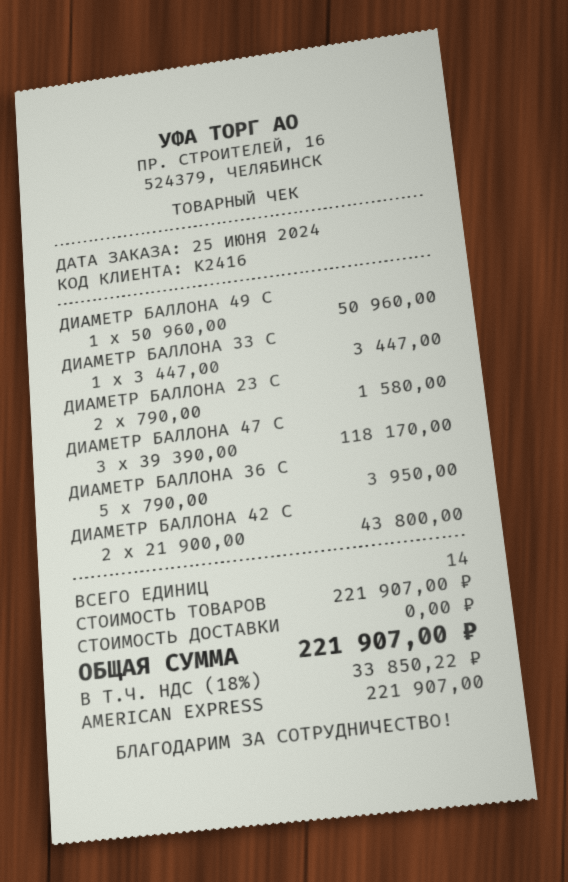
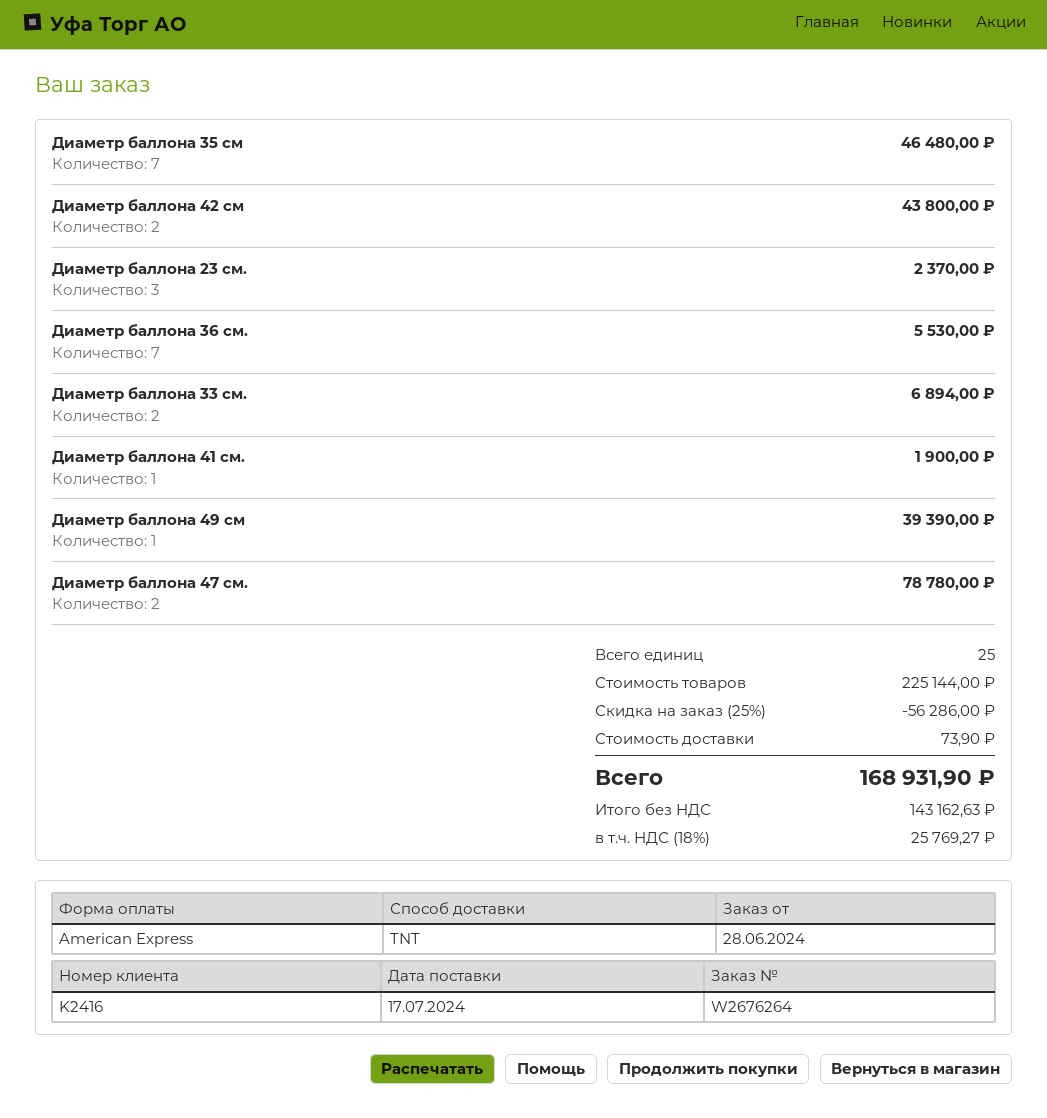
order date: 2024-06-25 -> 2024-06-28
ДИАМЕТР БАЛЛОНА 49 С: 1 for 50960.00 -> 1 for 39390.00
ДИАМЕТР БАЛЛОНА 33 С: 1 for 3447.00 -> 2 for 6894.00
ДИАМЕТР БАЛЛОНА 23 С: 2 for 1580.00 -> 3 for 2370.00
ДИАМЕТР БАЛЛОНА 47 С: 3 for 118170.00 -> 2 for 78780.00
ДИАМЕТР БАЛЛОНА 36 С: 5 for 3950.00 -> 7 for 5530.00
Диаметр баллона 35 см: none -> 7 for 46480.00
Диаметр баллона 41 см.: none -> 1 for 1900.00
total quantity: 14 -> 25
subtotal: 221907.00 -> 225144.00
discount: none -> 25% = 56286.00
shipping: 0.00 -> 73.90
tax: 18% = 33850.22 -> 18% = 25769.27
total: 221907.00 -> 168931.90

